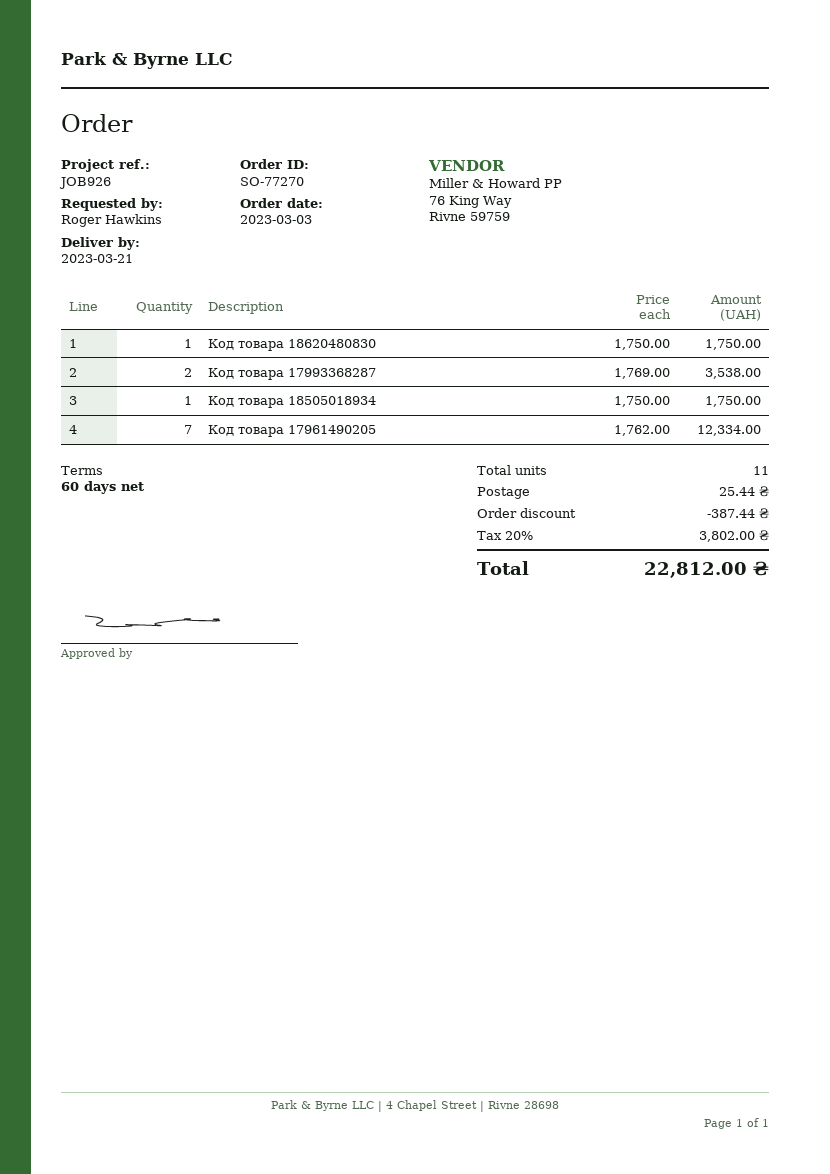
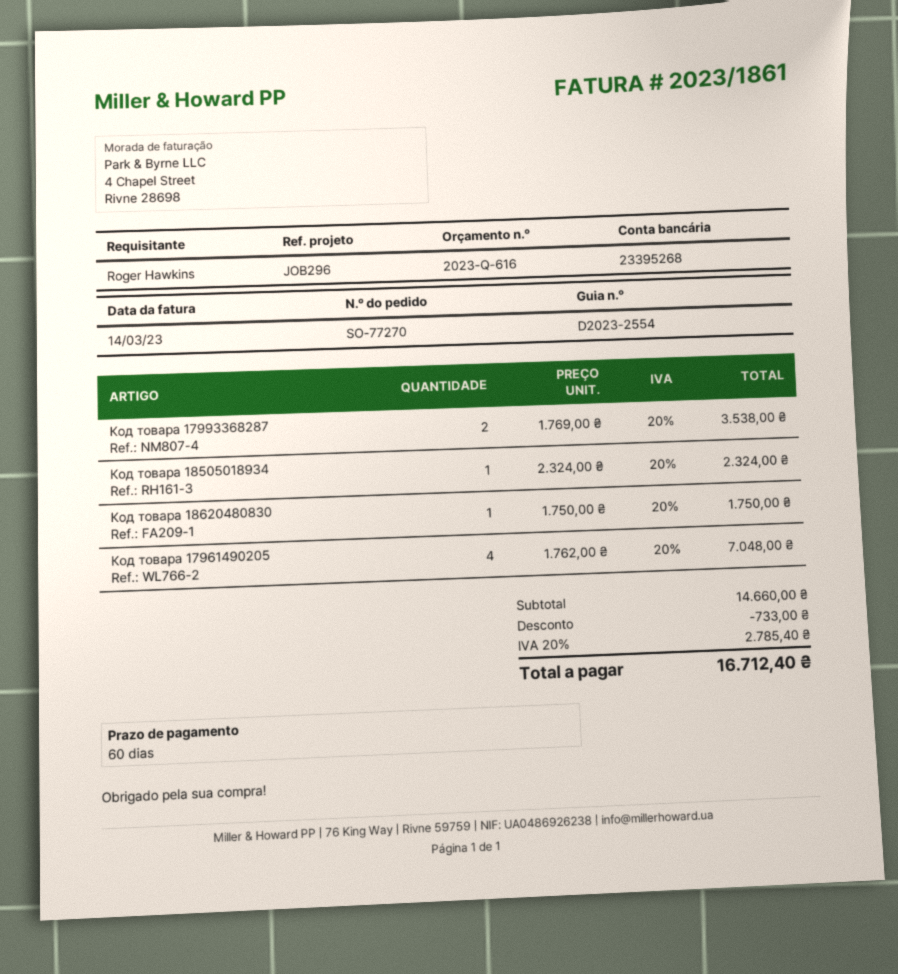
reference: JOB926 -> JOB296
Код товара 18505018934: 1 x 1750.00 = 1750.00 -> 1 x 2324.00 = 2324.00
Код товара 17961490205: 7 x 1762.00 = 12334.00 -> 4 x 1762.00 = 7048.00
discount: 387.44 -> 733.00
shipping: 25.44 -> none
tax: 20% = 3802.00 -> 20% = 2785.40
total: 22812.00 -> 16712.40

